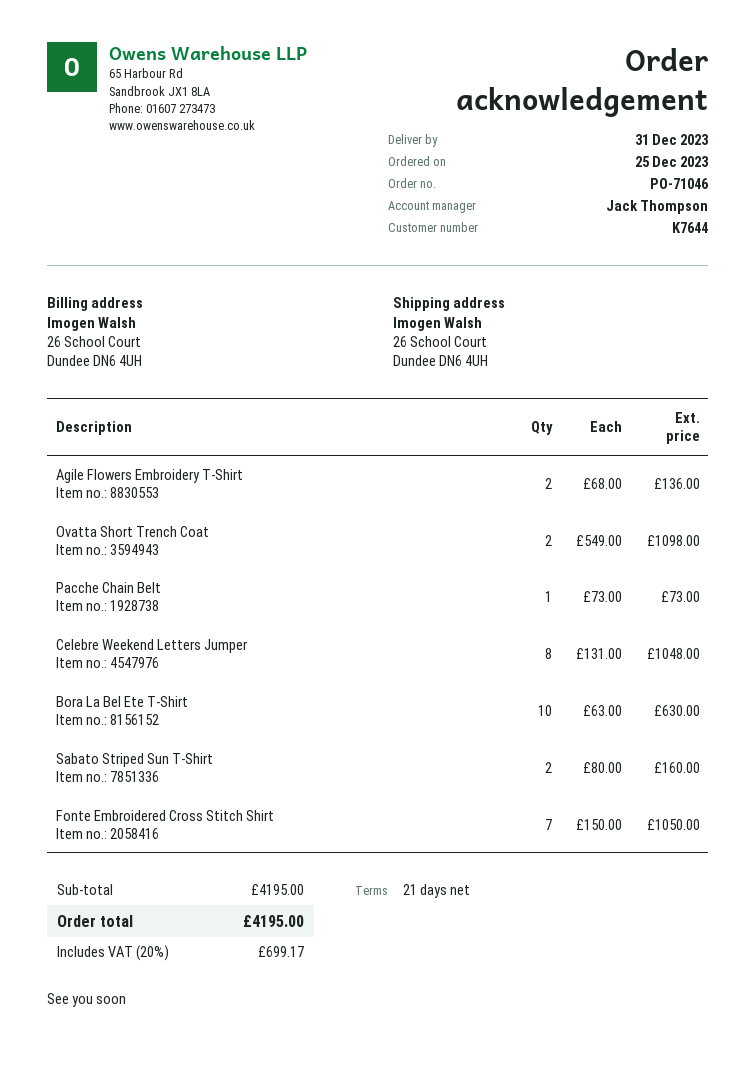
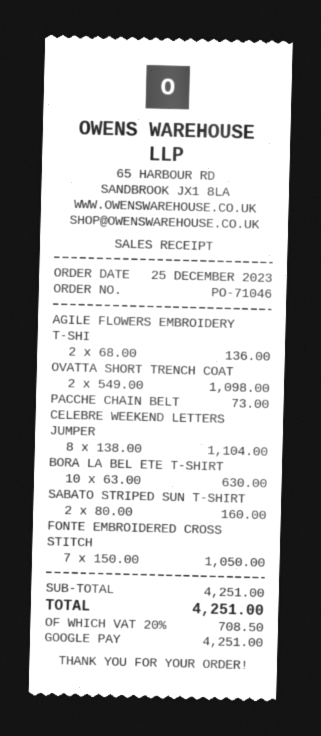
Celebre Weekend Letters Jumper: 8 x 131.00 = 1048.00 -> 8 x 138.00 = 1104.00
subtotal: 4195.00 -> 4251.00
tax: 20% = 699.17 -> 20% = 708.50
total: 4195.00 -> 4251.00

